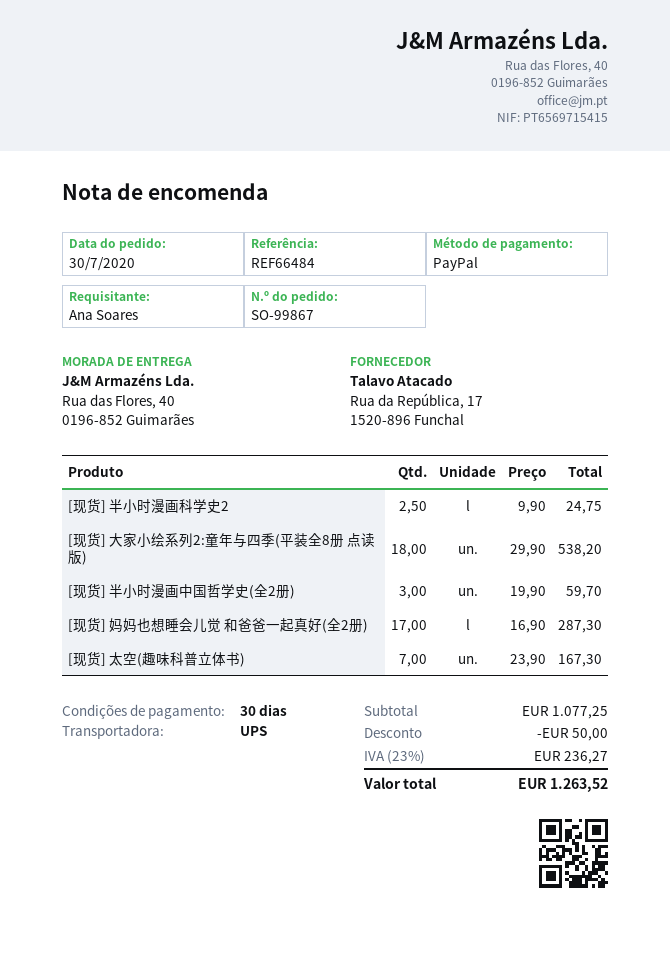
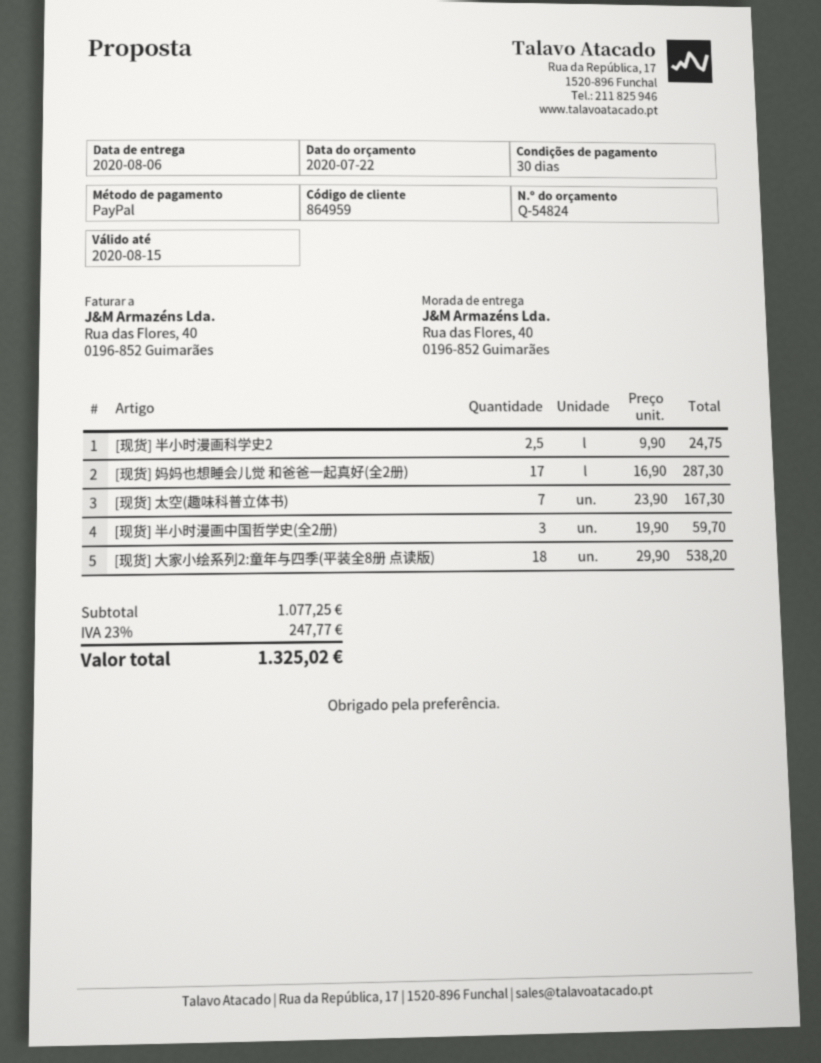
discount: 50.00 -> none
tax: 23% = 236.27 -> 23% = 247.77
total: 1263.52 -> 1325.02

